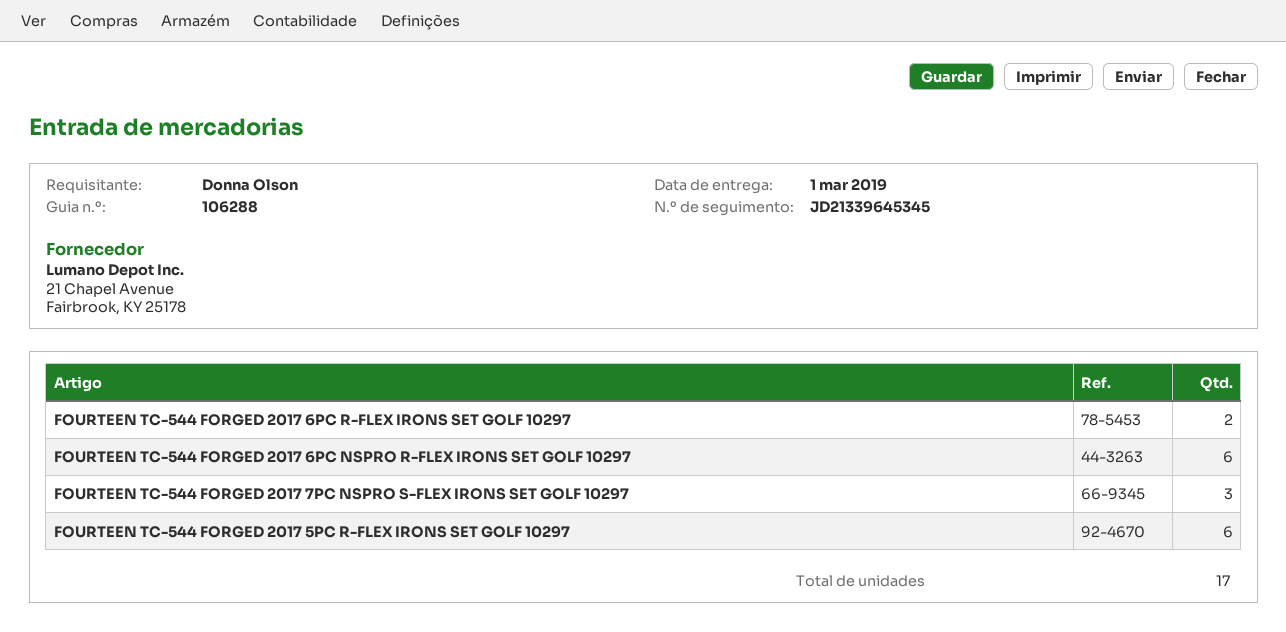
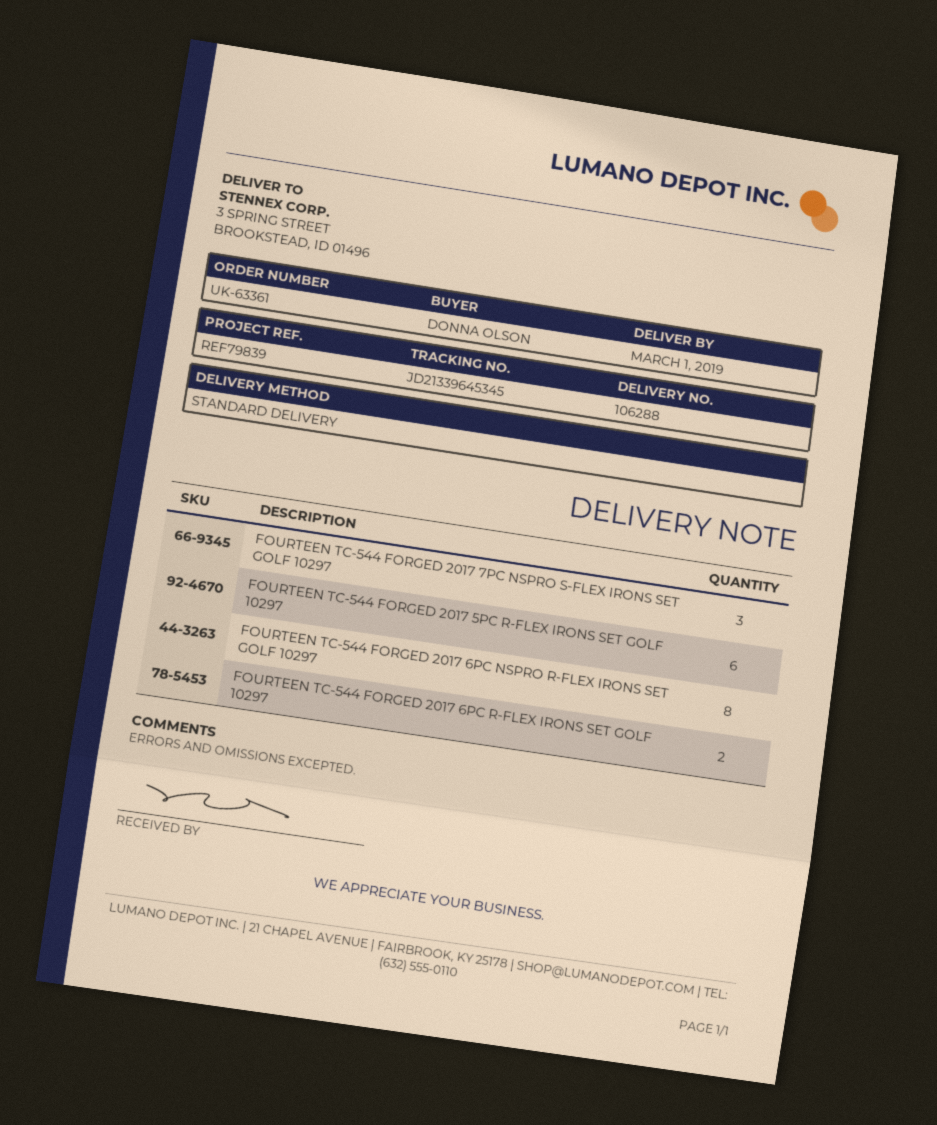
FOURTEEN TC-544 FORGED 2017 6PC NSPRO R-FLEX IRONS SET GOLF 10297: 6 -> 8

